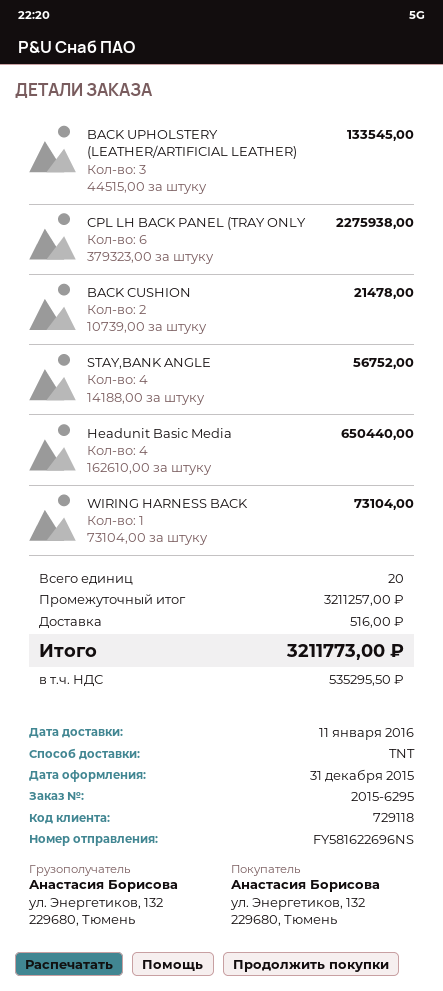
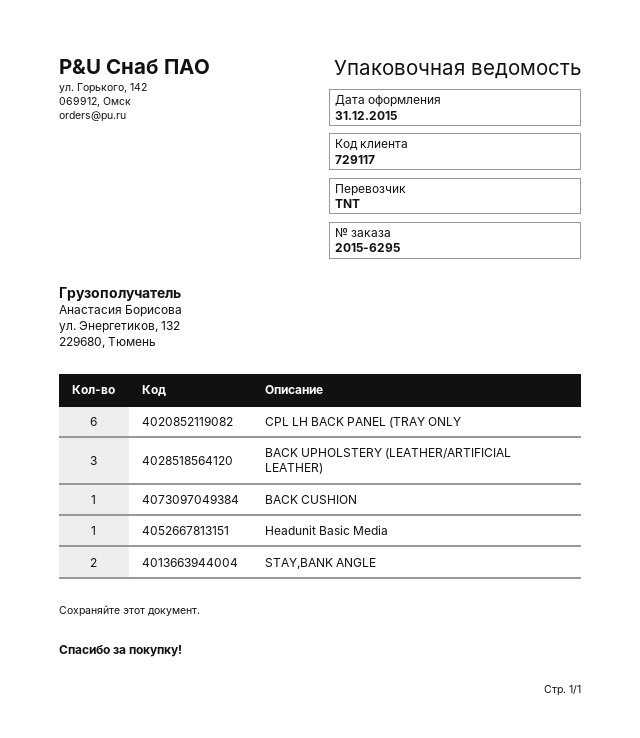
customer number: 729118 -> 729117
BACK CUSHION: 2 -> 1
STAY,BANK ANGLE: 4 -> 2
Headunit Basic Media: 4 -> 1
WIRING HARNESS BACK: 1 -> none

